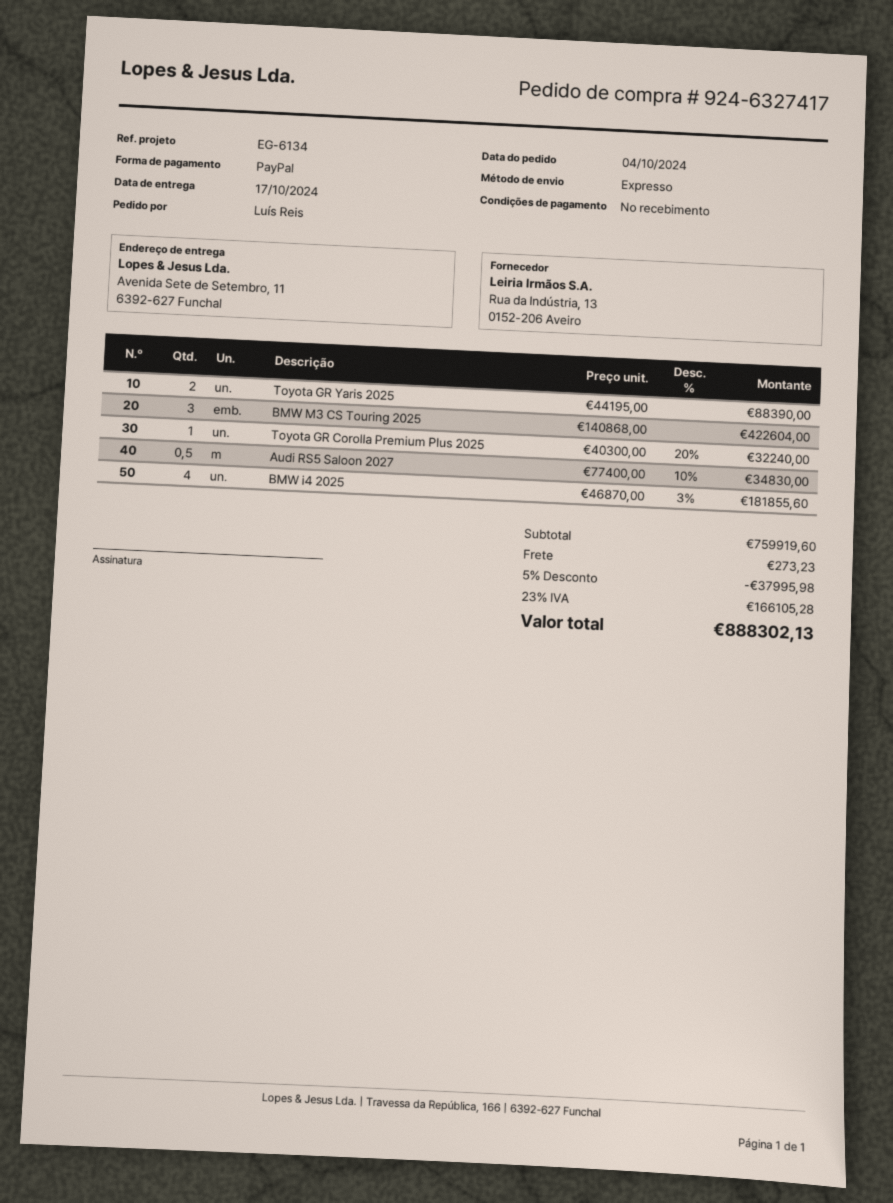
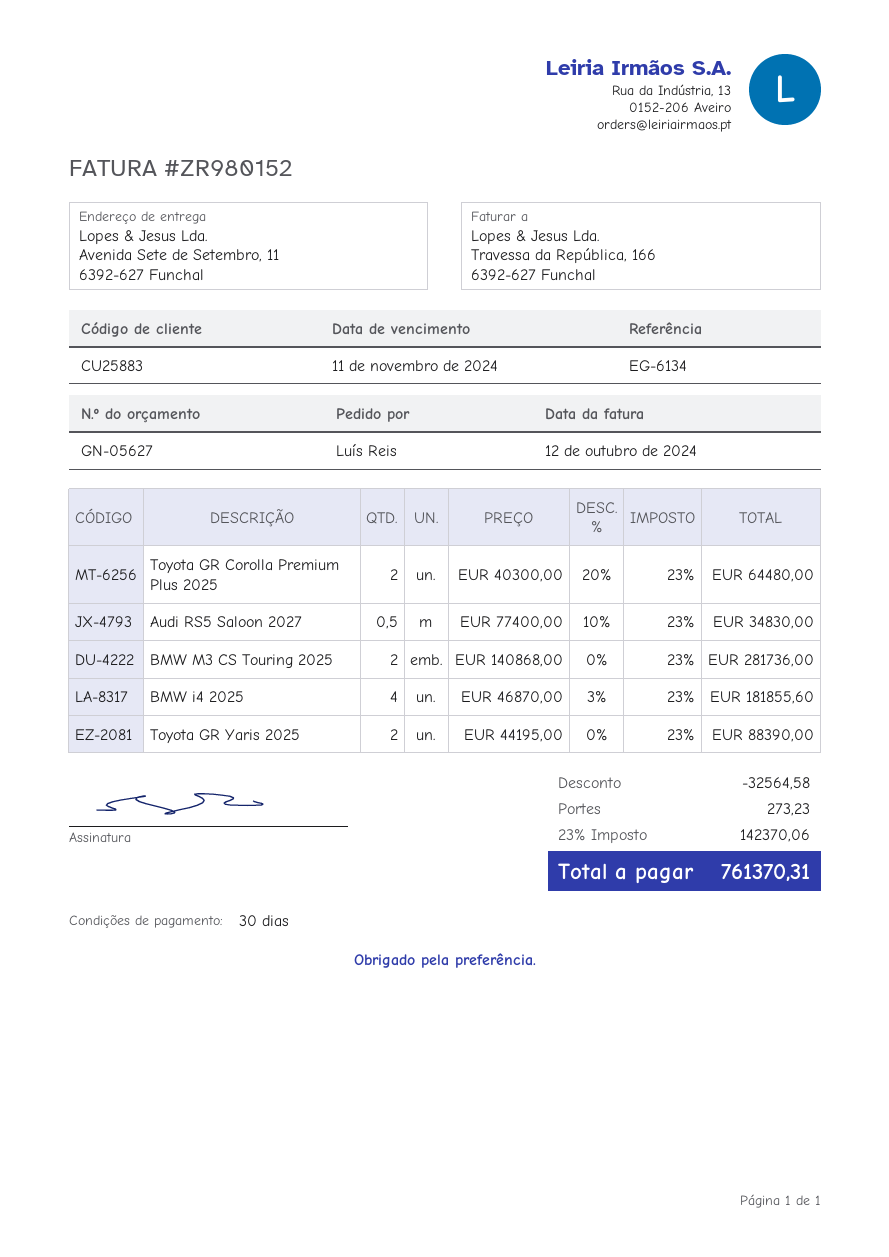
payment terms: on receipt -> 30 days
BMW M3 CS Touring 2025: 3 x 140868.00 = 422604.00 -> 2 x 140868.00 = 281736.00
Toyota GR Corolla Premium Plus 2025: 1 x 40300.00 - 20% = 32240.00 -> 2 x 40300.00 - 20% = 64480.00
discount: 37995.98 -> 32564.58
tax: 23% = 166105.28 -> 23% = 142370.06
total: 888302.13 -> 761370.31

